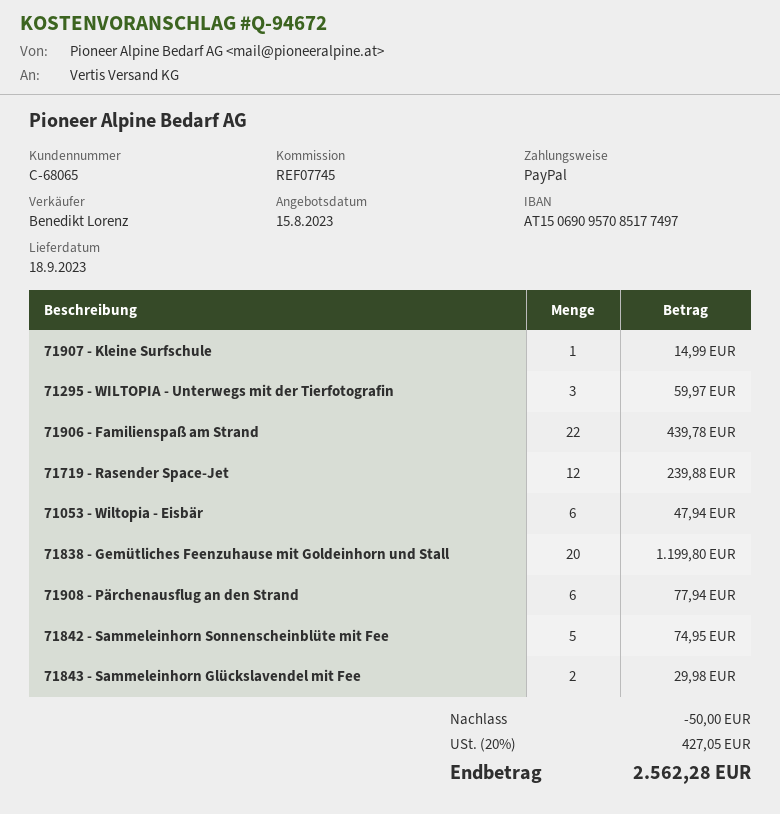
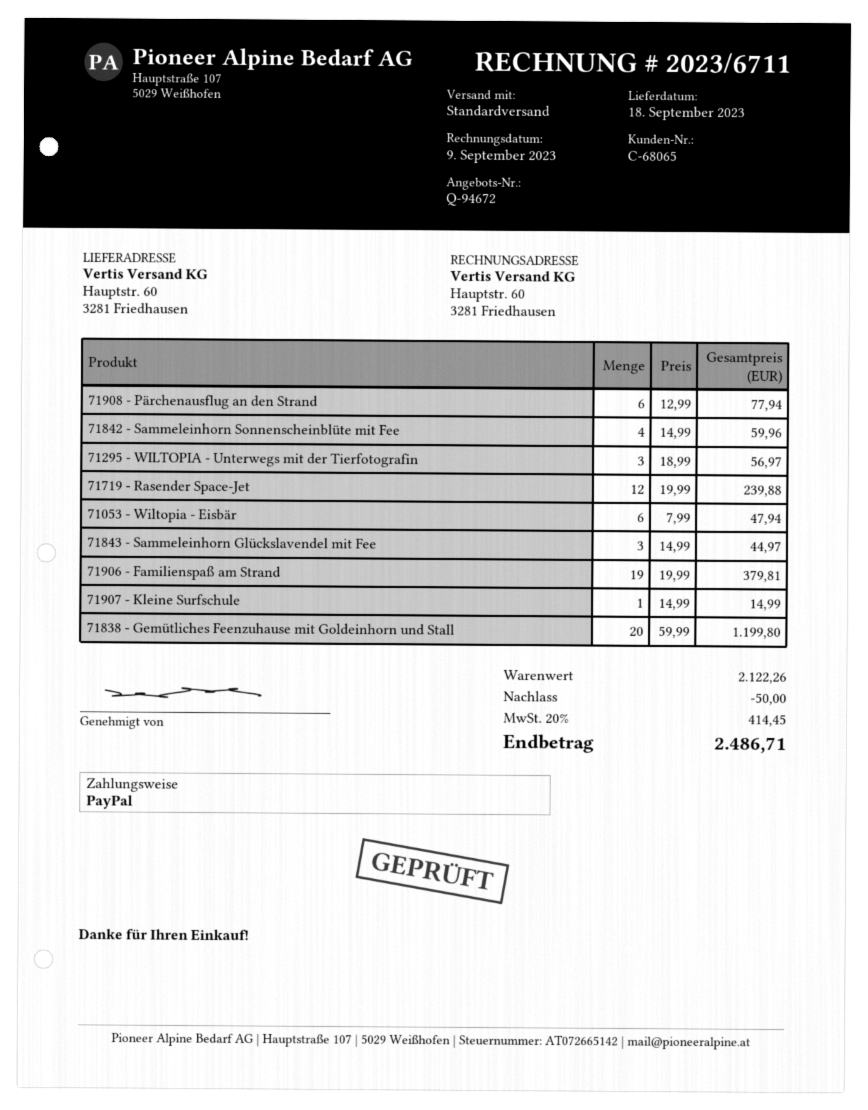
71295 - WILTOPIA - Unterwegs mit der Tierfotografin: 3 for 59.97 -> 3 for 56.97
71906 - Familienspaß am Strand: 22 for 439.78 -> 19 for 379.81
71842 - Sammeleinhorn Sonnenscheinblüte mit Fee: 5 for 74.95 -> 4 for 59.96
71843 - Sammeleinhorn Glückslavendel mit Fee: 2 for 29.98 -> 3 for 44.97
tax: 20% = 427.05 -> 20% = 414.45
total: 2562.28 -> 2486.71

